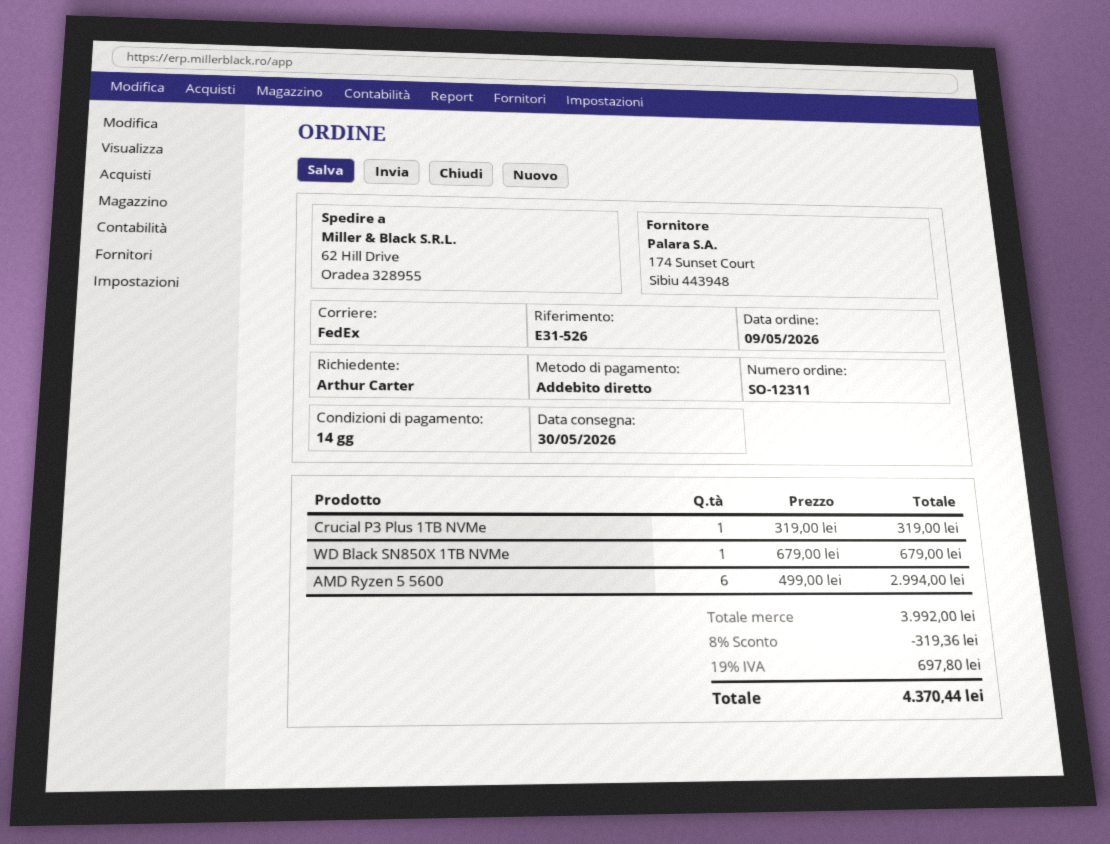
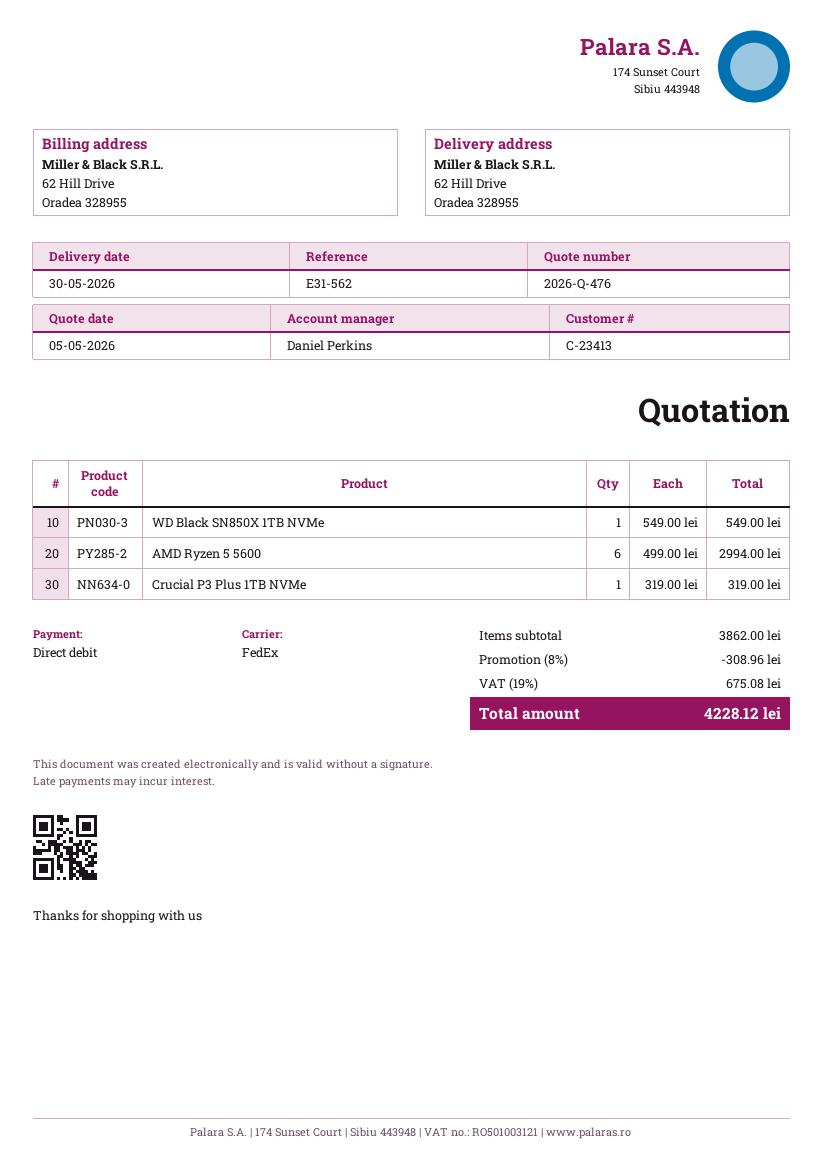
reference: E31-526 -> E31-562
WD Black SN850X 1TB NVMe: 1 x 679.00 = 679.00 -> 1 x 549.00 = 549.00
subtotal: 3992.00 -> 3862.00
discount: 8% = 319.36 -> 8% = 308.96
tax: 19% = 697.80 -> 19% = 675.08
total: 4370.44 -> 4228.12

